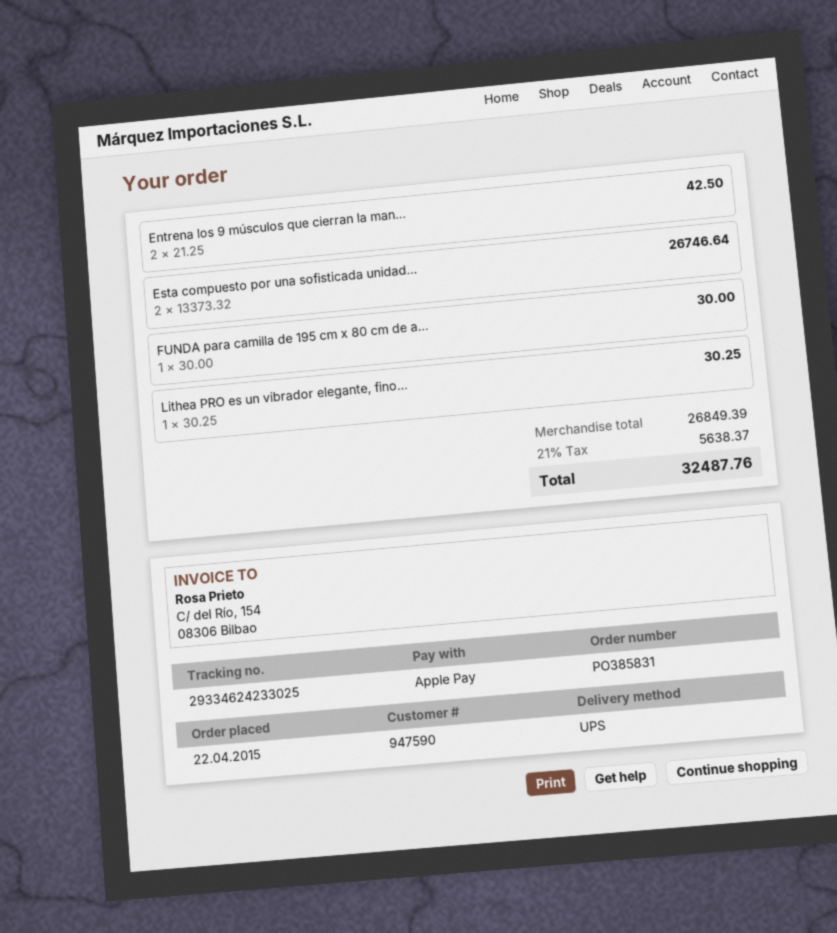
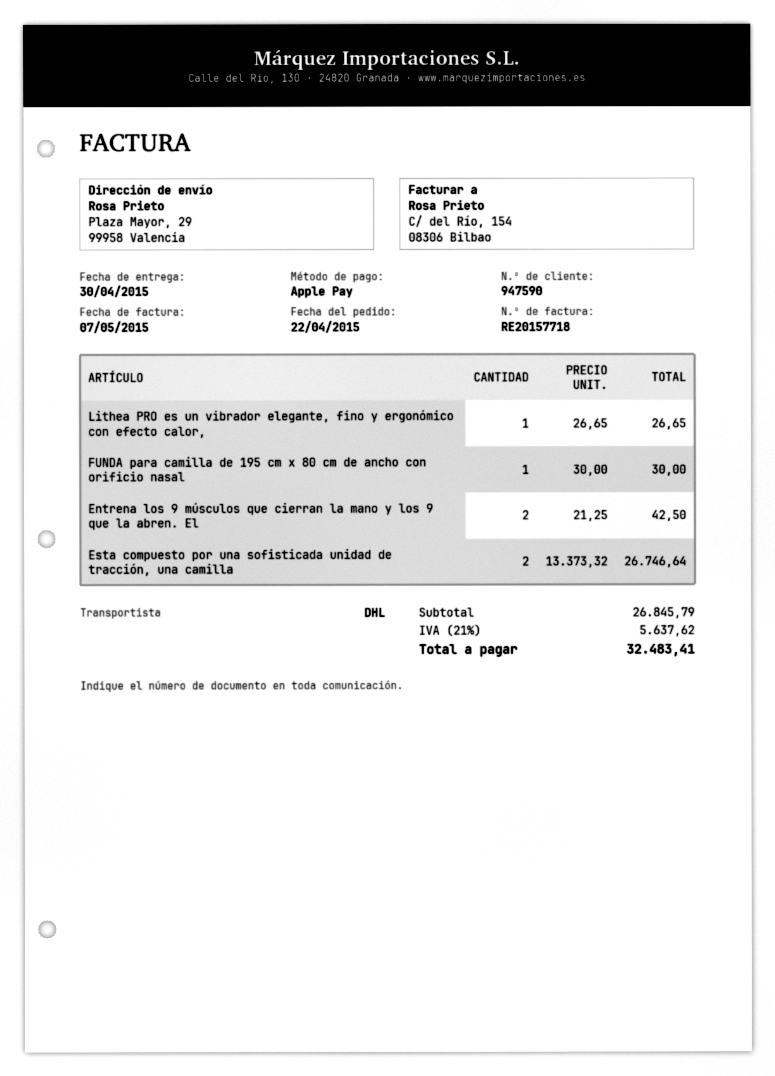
shipping method: UPS -> DHL
Lithea PRO es un vibrador elegante, fino...: 1 x 30.25 = 30.25 -> 1 x 26.65 = 26.65
subtotal: 26849.39 -> 26845.79
tax: 21% = 5638.37 -> 21% = 5637.62
total: 32487.76 -> 32483.41

